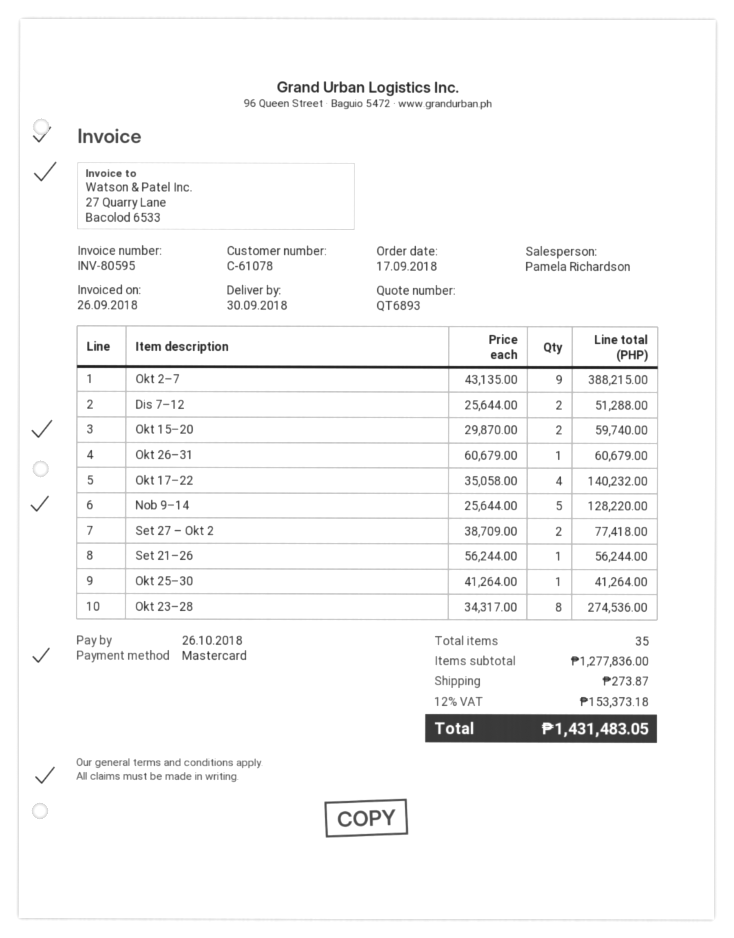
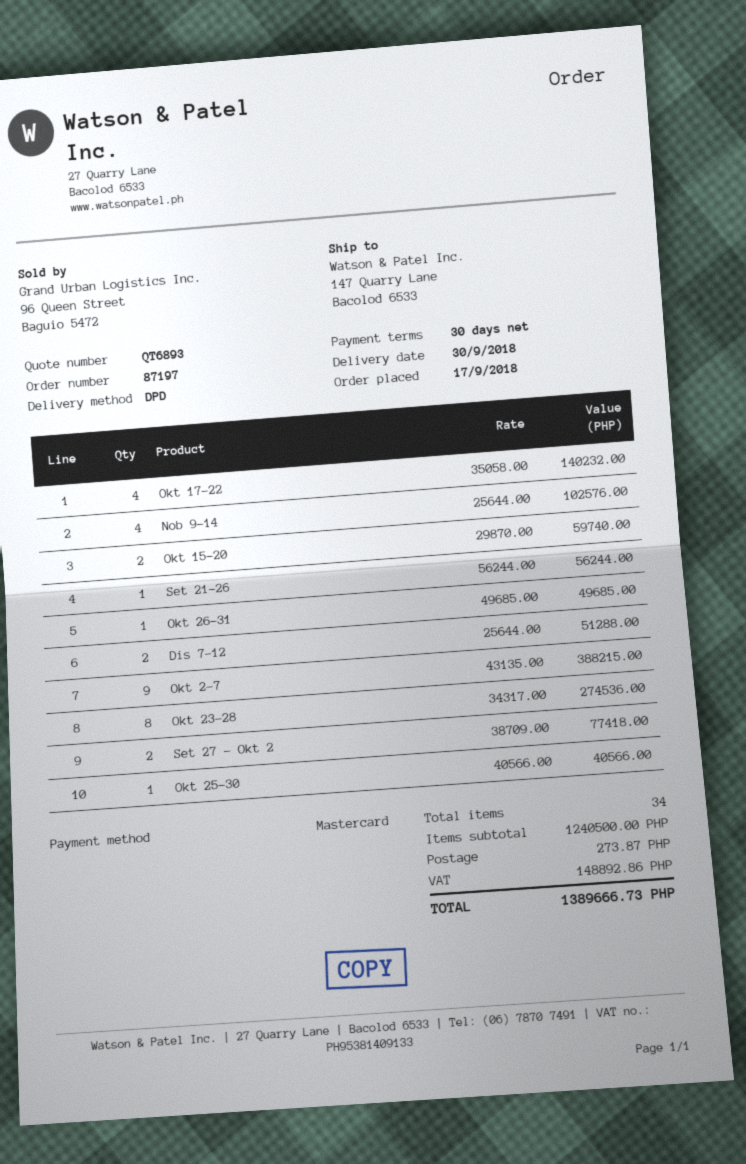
Okt 26–31: 1 x 60679.00 = 60679.00 -> 1 x 49685.00 = 49685.00
Nob 9–14: 5 x 25644.00 = 128220.00 -> 4 x 25644.00 = 102576.00
Okt 25–30: 1 x 41264.00 = 41264.00 -> 1 x 40566.00 = 40566.00
total quantity: 35 -> 34
subtotal: 1277836.00 -> 1240500.00
tax: 153373.18 -> 148892.86
total: 1431483.05 -> 1389666.73

